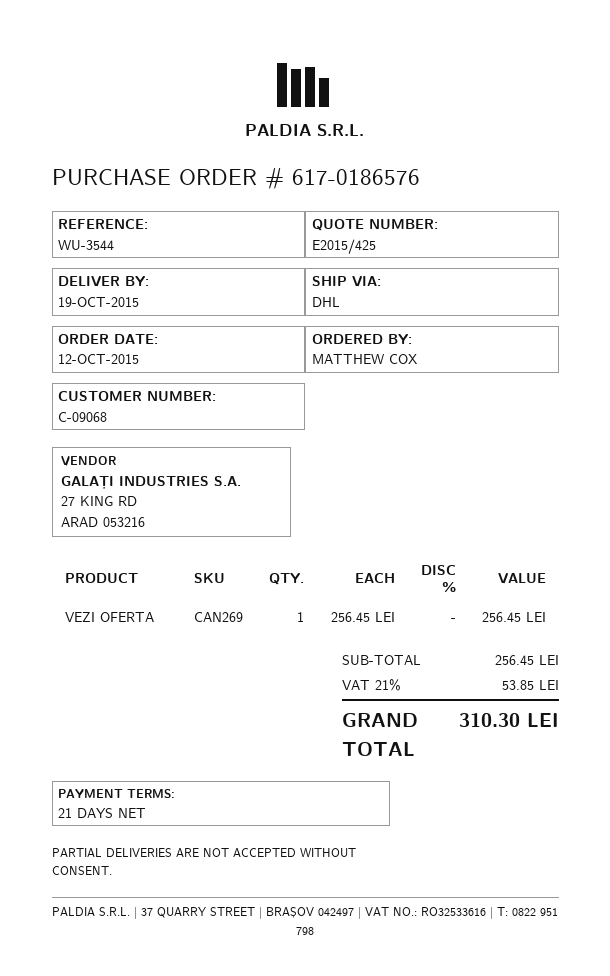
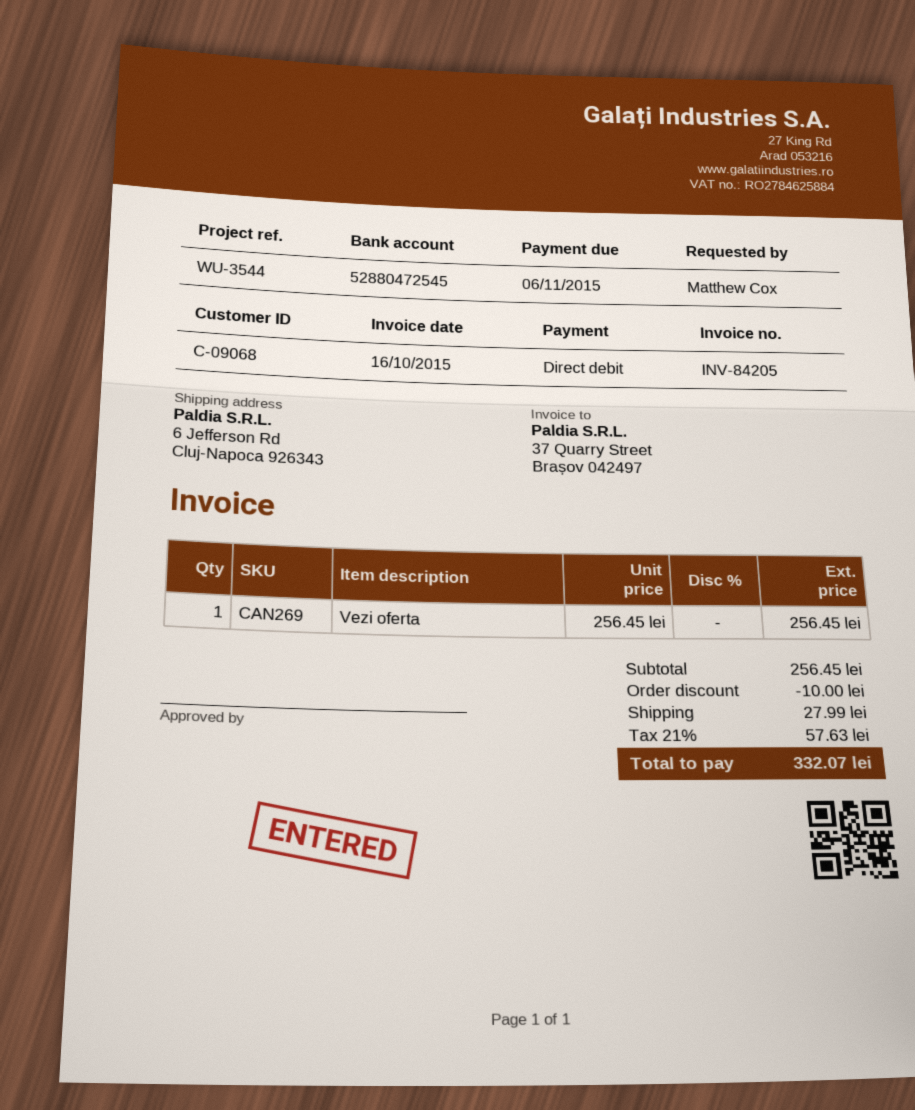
discount: none -> 10.00
shipping: none -> 27.99
tax: 21% = 53.85 -> 21% = 57.63
total: 310.30 -> 332.07

